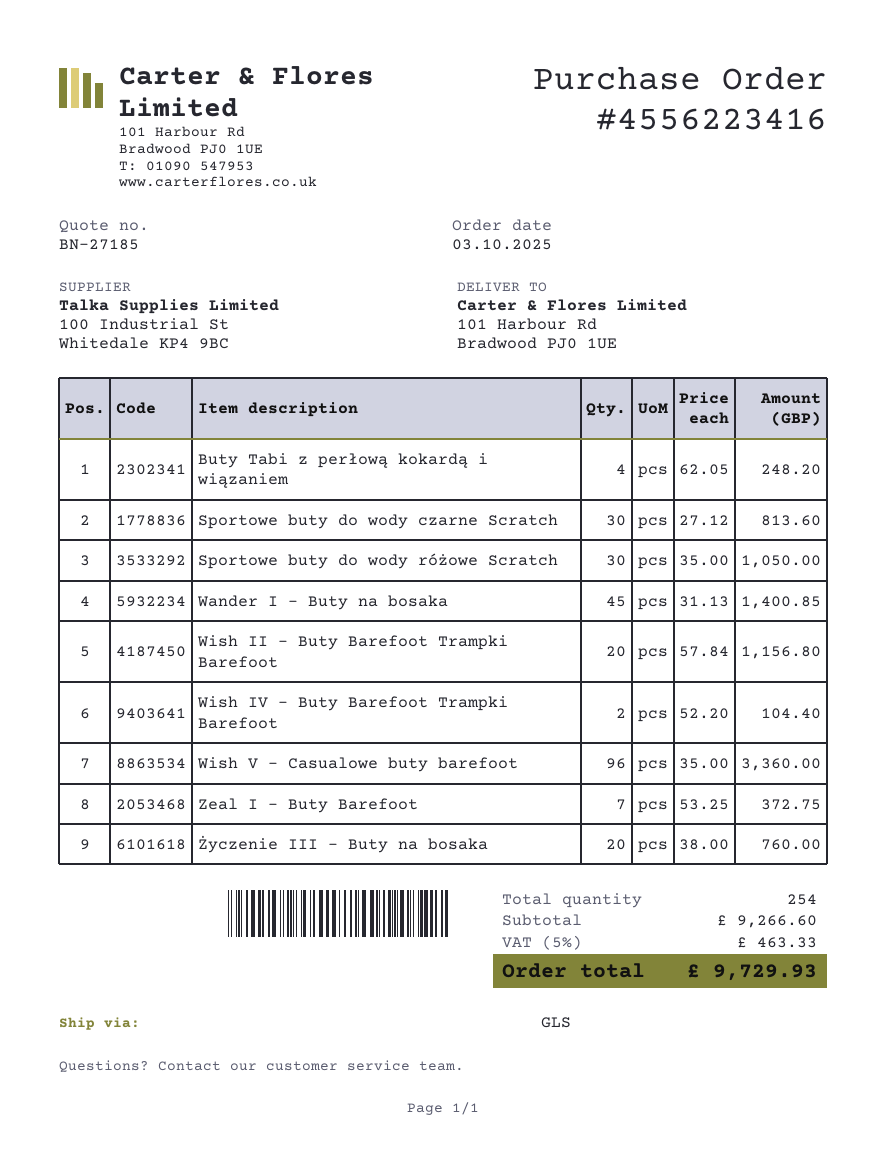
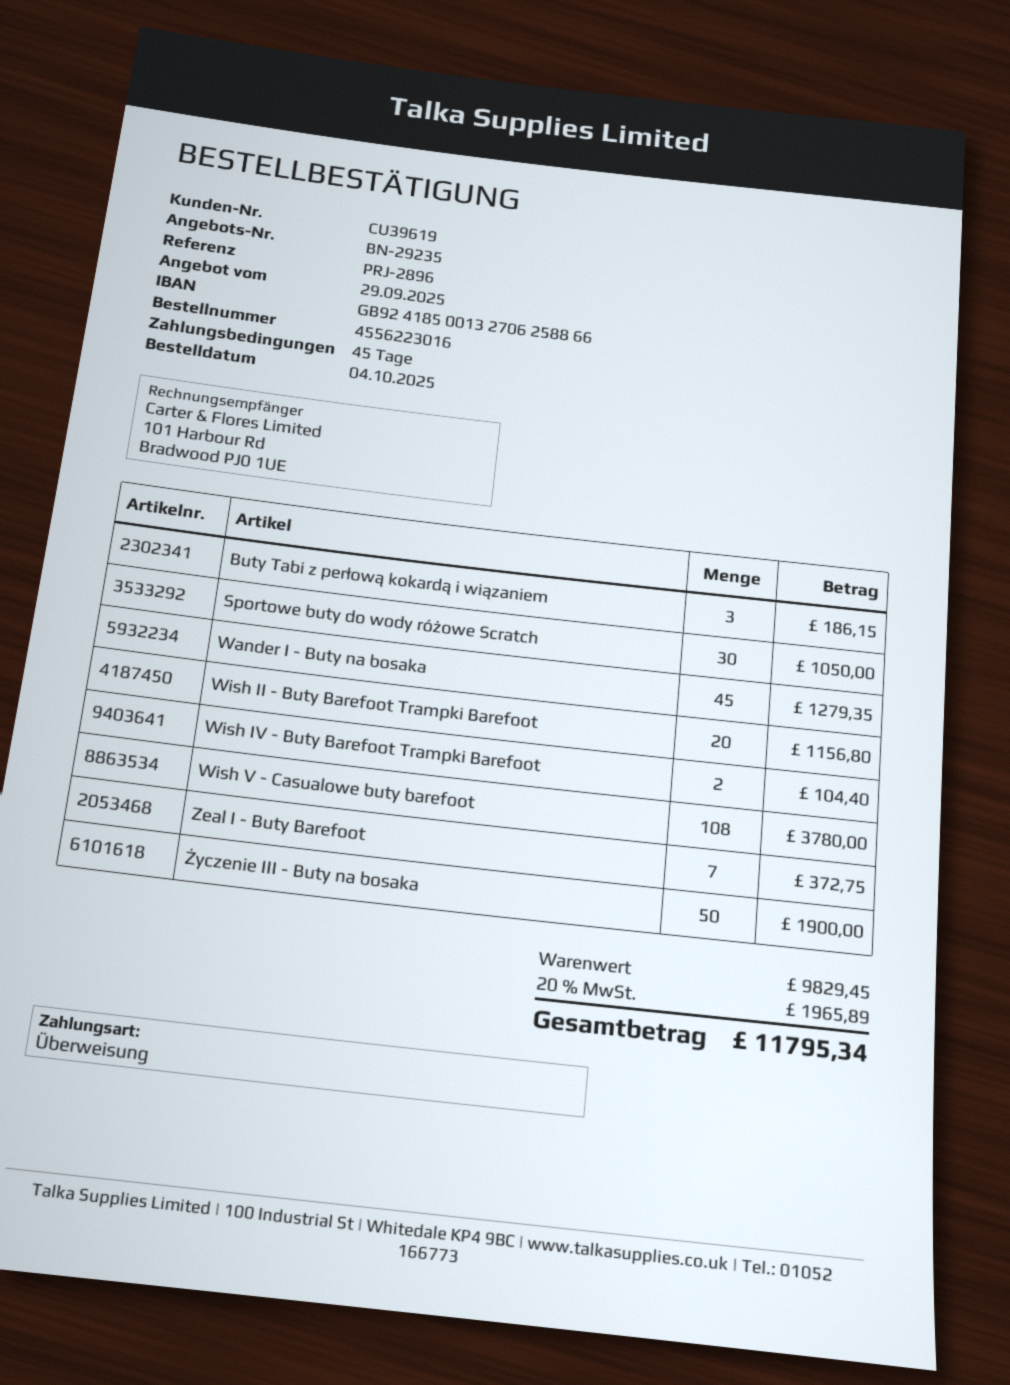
quote number: BN-27185 -> BN-29235
order number: 4556223416 -> 4556223016
order date: 2025-10-03 -> 2025-10-04
Buty Tabi z perłową kokardą i wiązaniem: 4 for 248.20 -> 3 for 186.15
Sportowe buty do wody czarne Scratch: 30 for 813.60 -> none
Wander I - Buty na bosaka: 45 for 1400.85 -> 45 for 1279.35
Wish V - Casualowe buty barefoot: 96 for 3360.00 -> 108 for 3780.00
Życzenie III - Buty na bosaka: 20 for 760.00 -> 50 for 1900.00
subtotal: 9266.60 -> 9829.45
tax: 5% = 463.33 -> 20% = 1965.89
total: 9729.93 -> 11795.34

